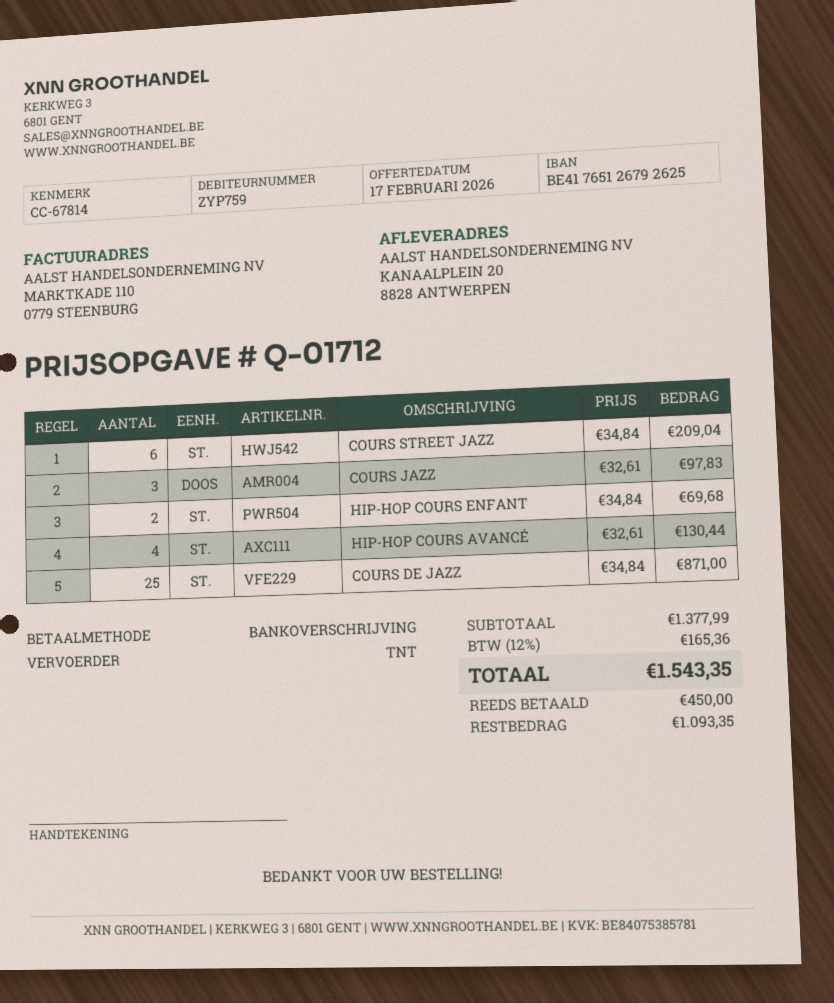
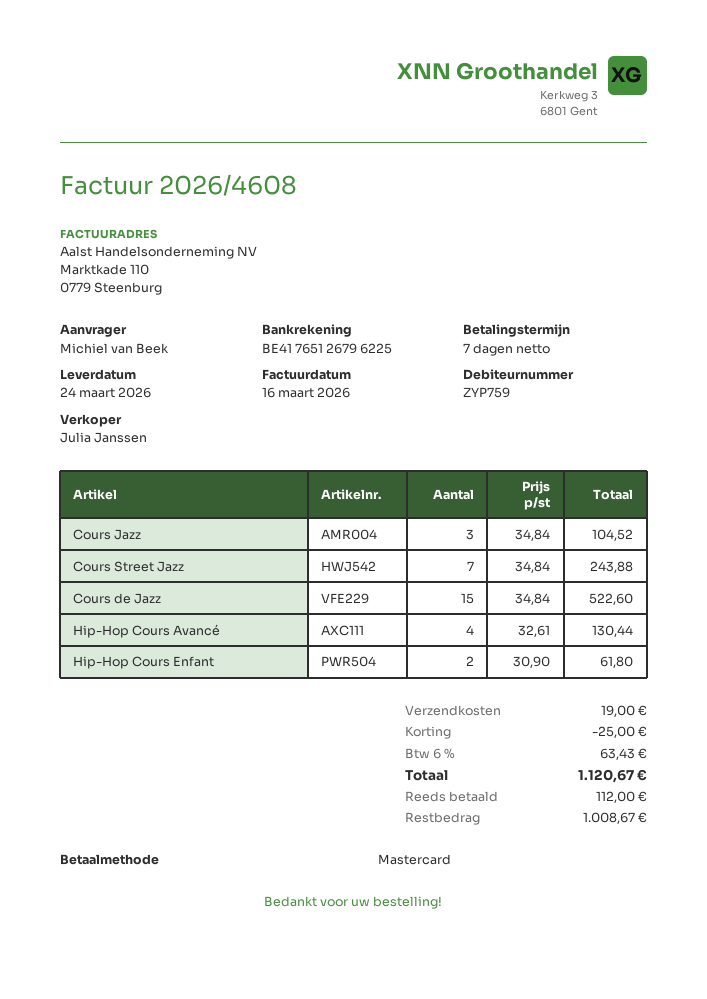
payment method: bank transfer -> Mastercard
bank account: BE41765126792625 -> BE41765126796225
COURS STREET JAZZ: 6 x 34.84 = 209.04 -> 7 x 34.84 = 243.88
COURS JAZZ: 3 x 32.61 = 97.83 -> 3 x 34.84 = 104.52
HIP-HOP COURS ENFANT: 2 x 34.84 = 69.68 -> 2 x 30.90 = 61.80
COURS DE JAZZ: 25 x 34.84 = 871.00 -> 15 x 34.84 = 522.60
discount: none -> 25.00
shipping: none -> 19.00
tax: 12% = 165.36 -> 6% = 63.43
total: 1543.35 -> 1120.67
deposit: 450.00 -> 112.00
balance: 1093.35 -> 1008.67

